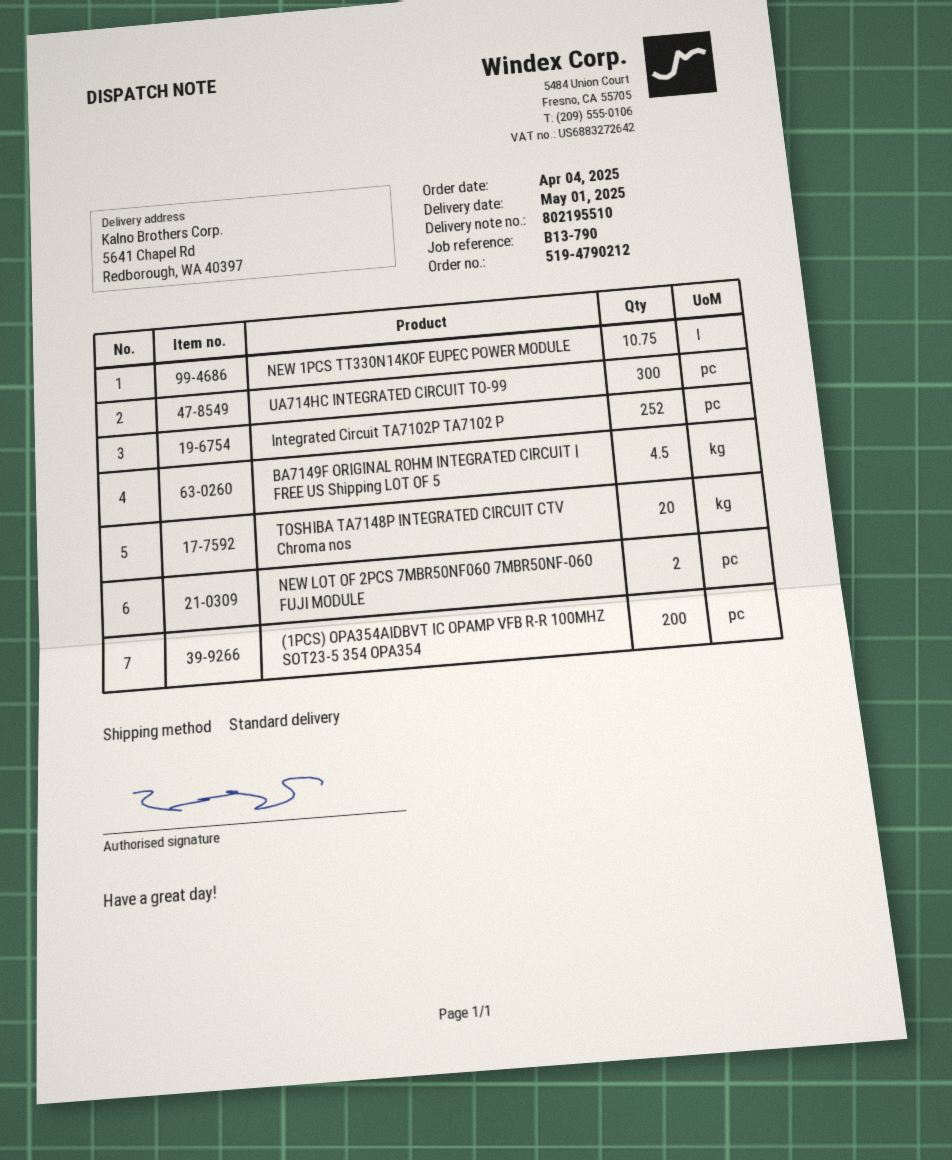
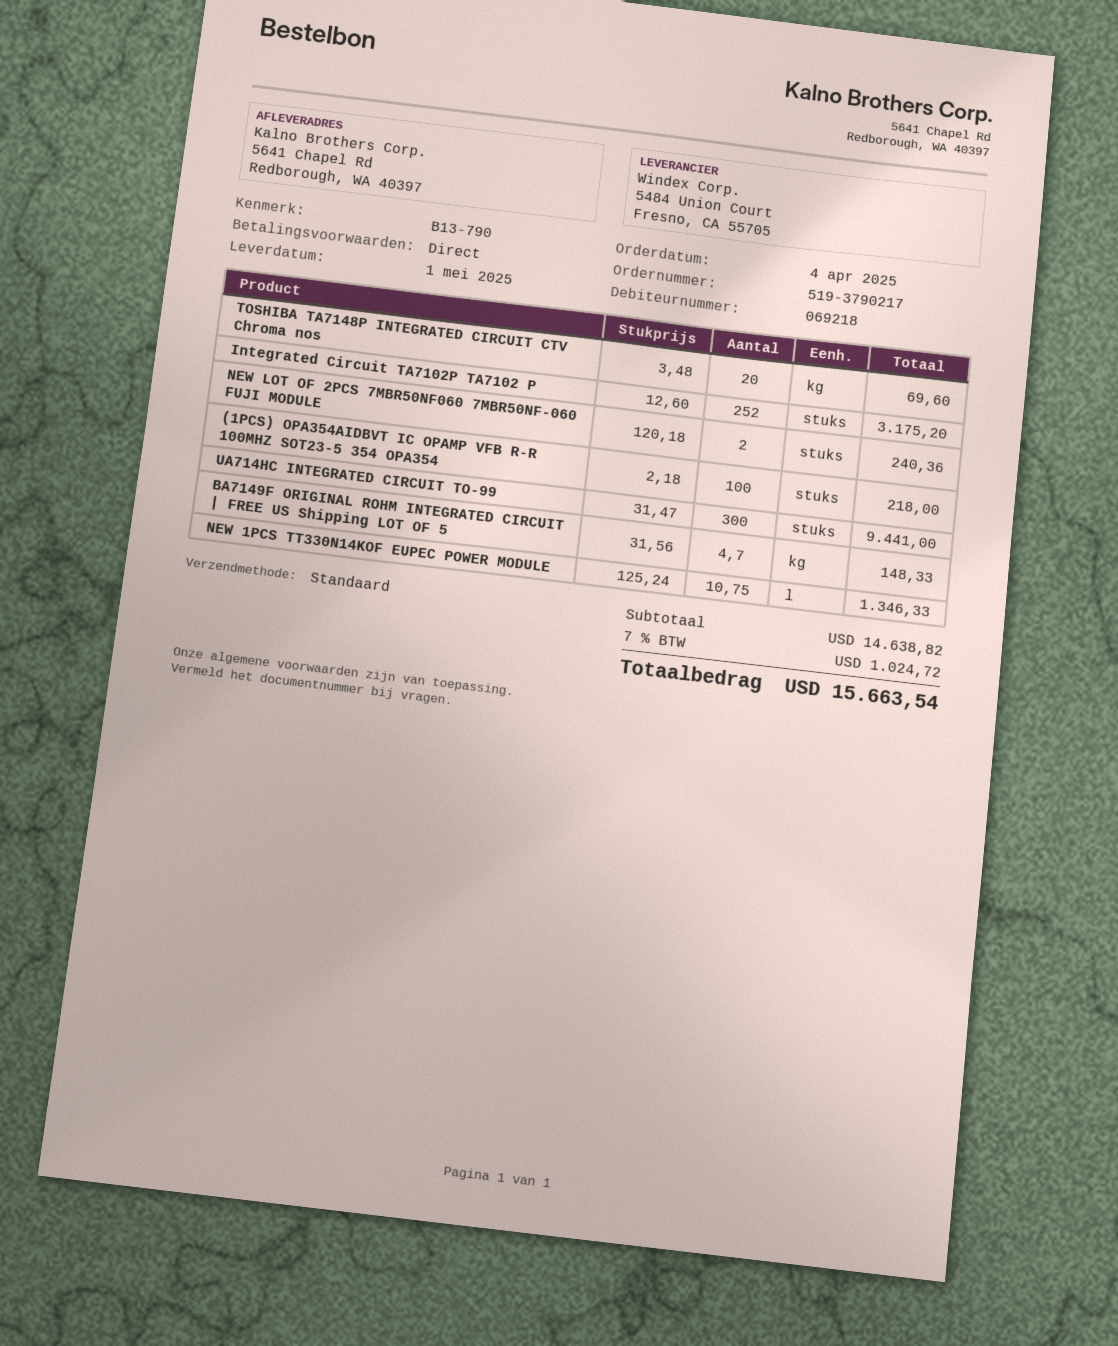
order number: 519-4790212 -> 519-3790217
BA7149F ORIGINAL ROHM INTEGRATED CIRCUIT | FREE US Shipping LOT OF 5: 4.5 -> 4.7
(1PCS) OPA354AIDBVT IC OPAMP VFB R-R 100MHZ SOT23-5 354 OPA354: 200 -> 100

